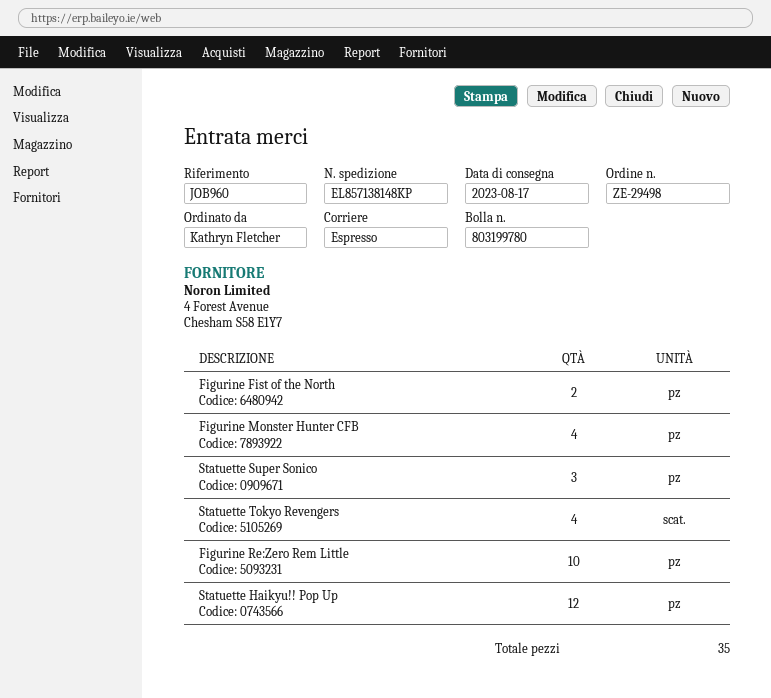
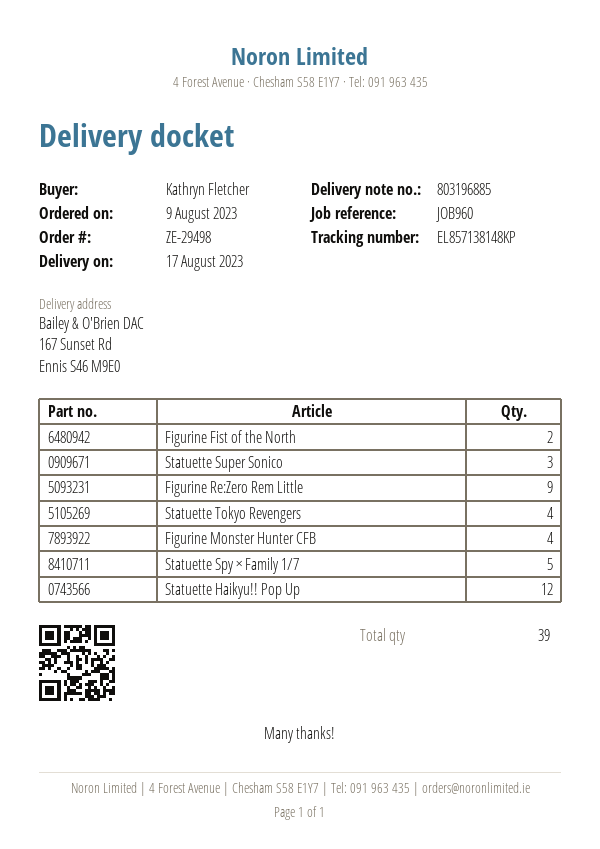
delivery note number: 803199780 -> 803196885
Figurine Re:Zero Rem Little: 10 -> 9
Statuette Spy × Family 1/7: none -> 5
total quantity: 35 -> 39

